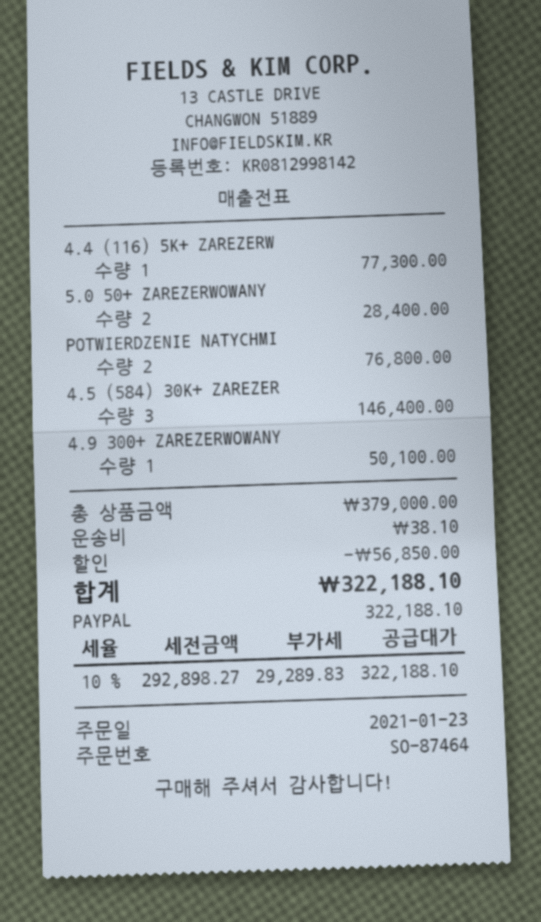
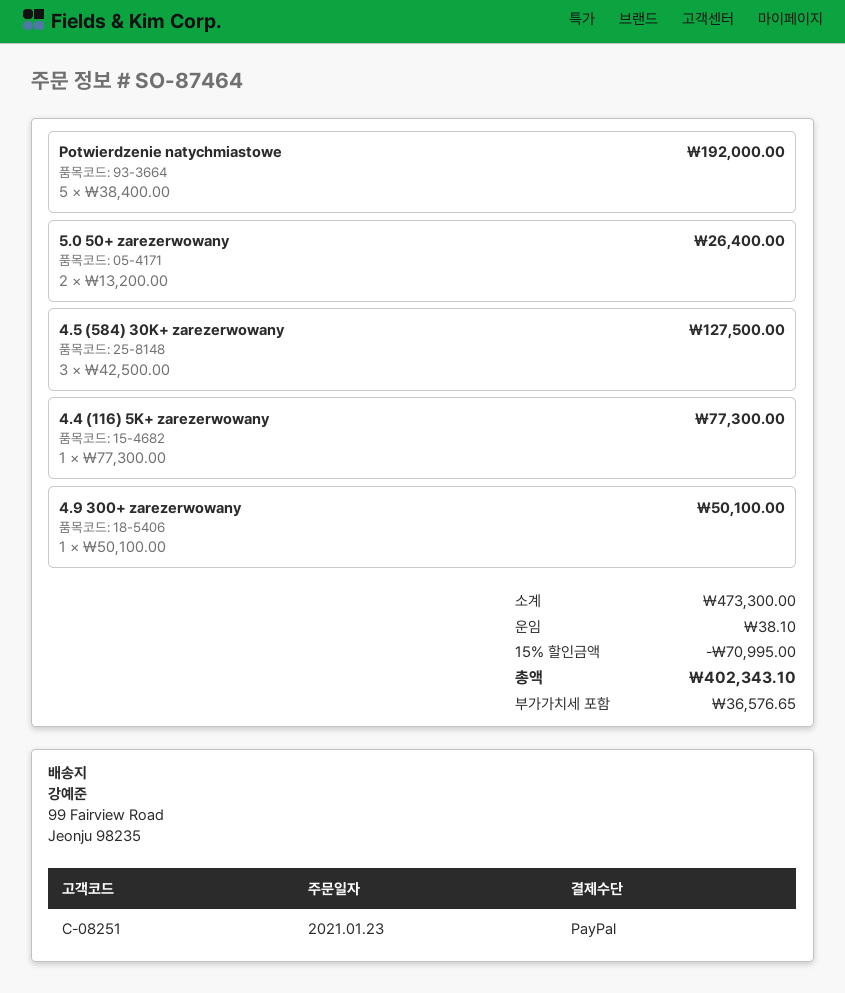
5.0 50+ ZAREZERWOWANY: 2 for 28400.00 -> 2 for 26400.00
POTWIERDZENIE NATYCHMI: 2 for 76800.00 -> 5 for 192000.00
4.5 (584) 30K+ ZAREZER: 3 for 146400.00 -> 3 for 127500.00
subtotal: 379000.00 -> 473300.00
discount: 56850.00 -> 70995.00
tax: 29289.83 -> 36576.65
total: 322188.10 -> 402343.10

